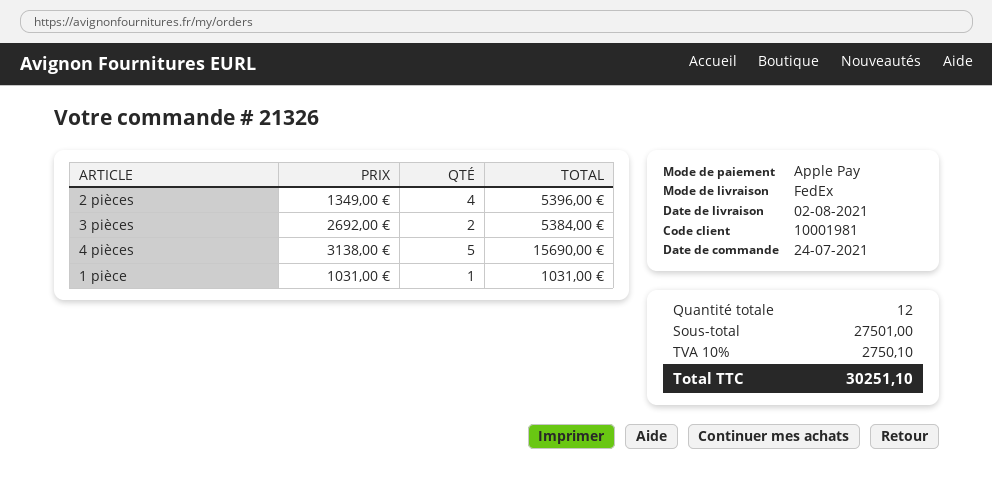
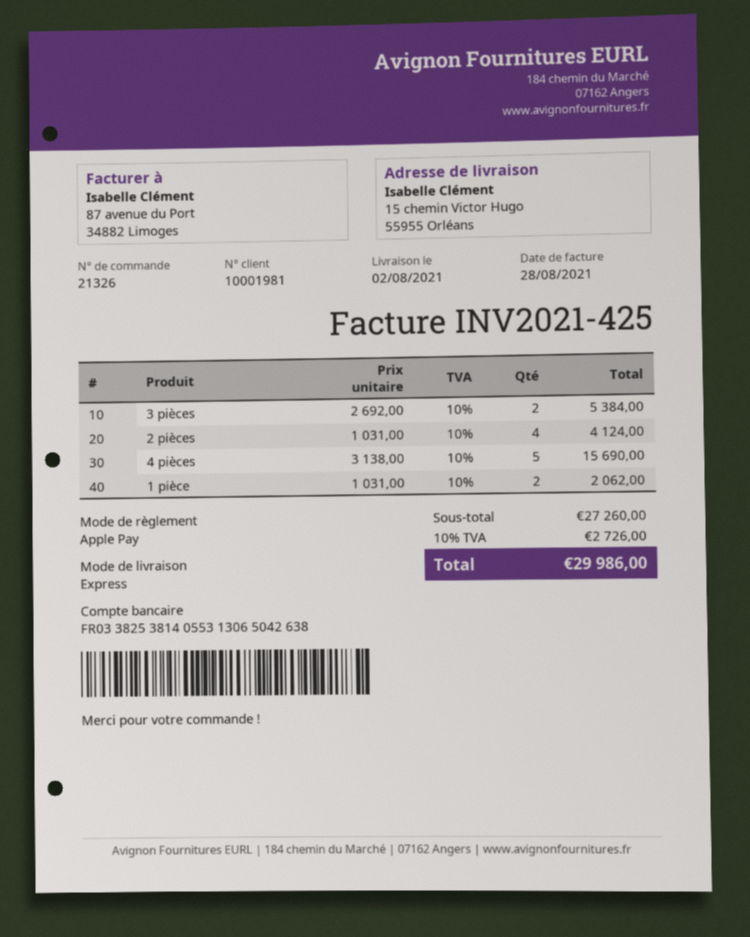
shipping method: FedEx -> express
2 pièces: 4 x 1349.00 = 5396.00 -> 4 x 1031.00 = 4124.00
1 pièce: 1 x 1031.00 = 1031.00 -> 2 x 1031.00 = 2062.00
subtotal: 27501.00 -> 27260.00
tax: 10% = 2750.10 -> 10% = 2726.00
total: 30251.10 -> 29986.00

